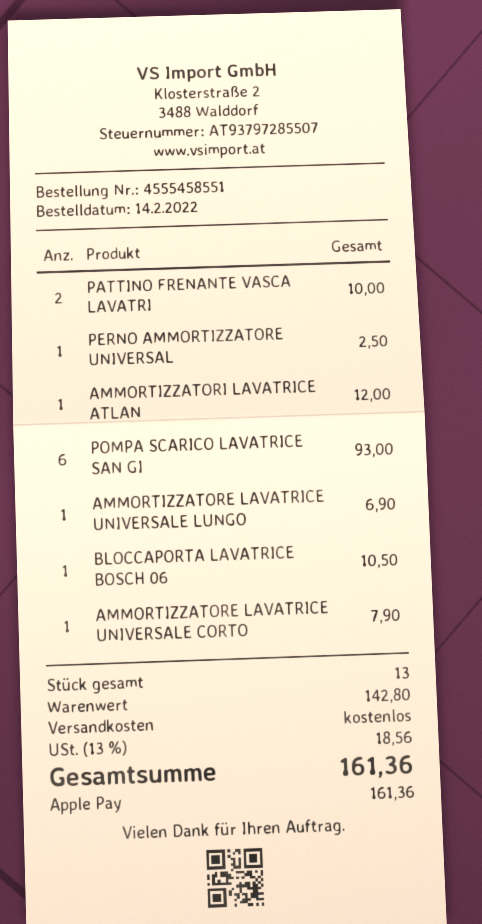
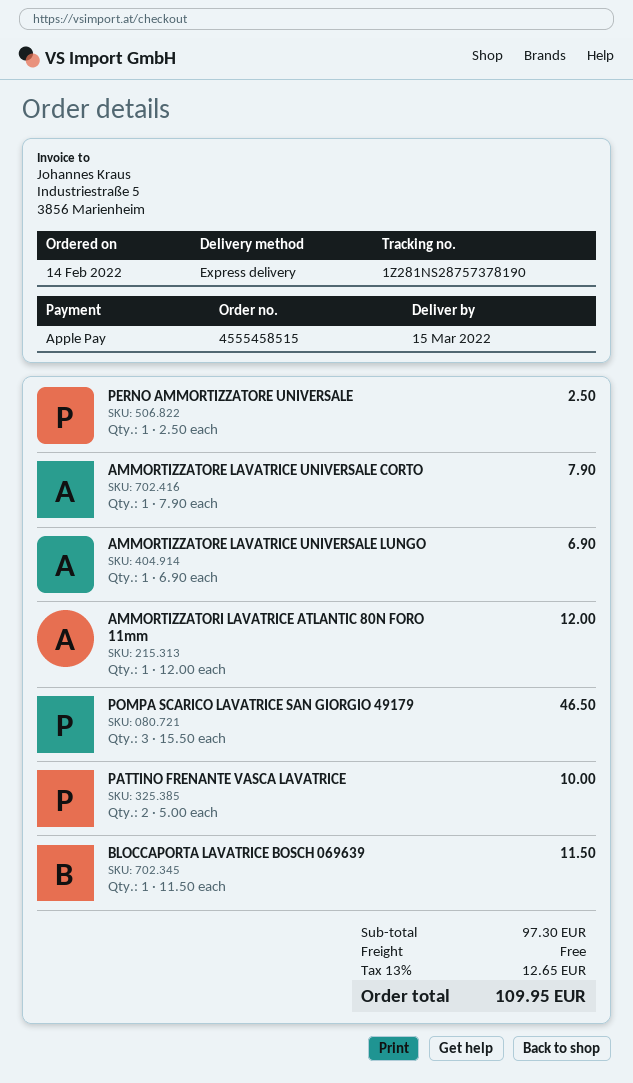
order number: 4555458551 -> 4555458515
POMPA SCARICO LAVATRICE SAN GI: 6 for 93.00 -> 3 for 46.50
BLOCCAPORTA LAVATRICE BOSCH 06: 1 for 10.50 -> 1 for 11.50
subtotal: 142.80 -> 97.30
tax: 13% = 18.56 -> 13% = 12.65
total: 161.36 -> 109.95

